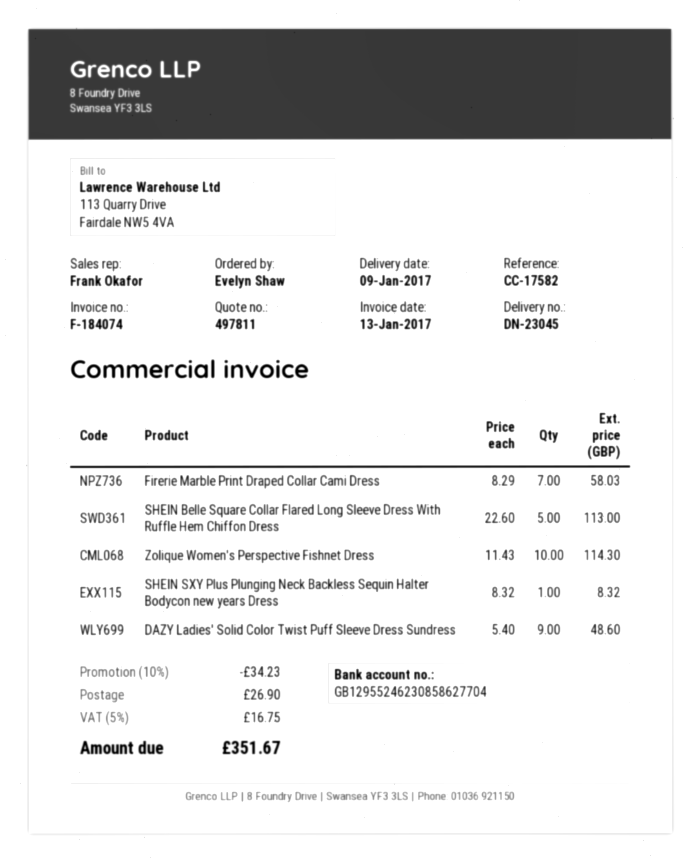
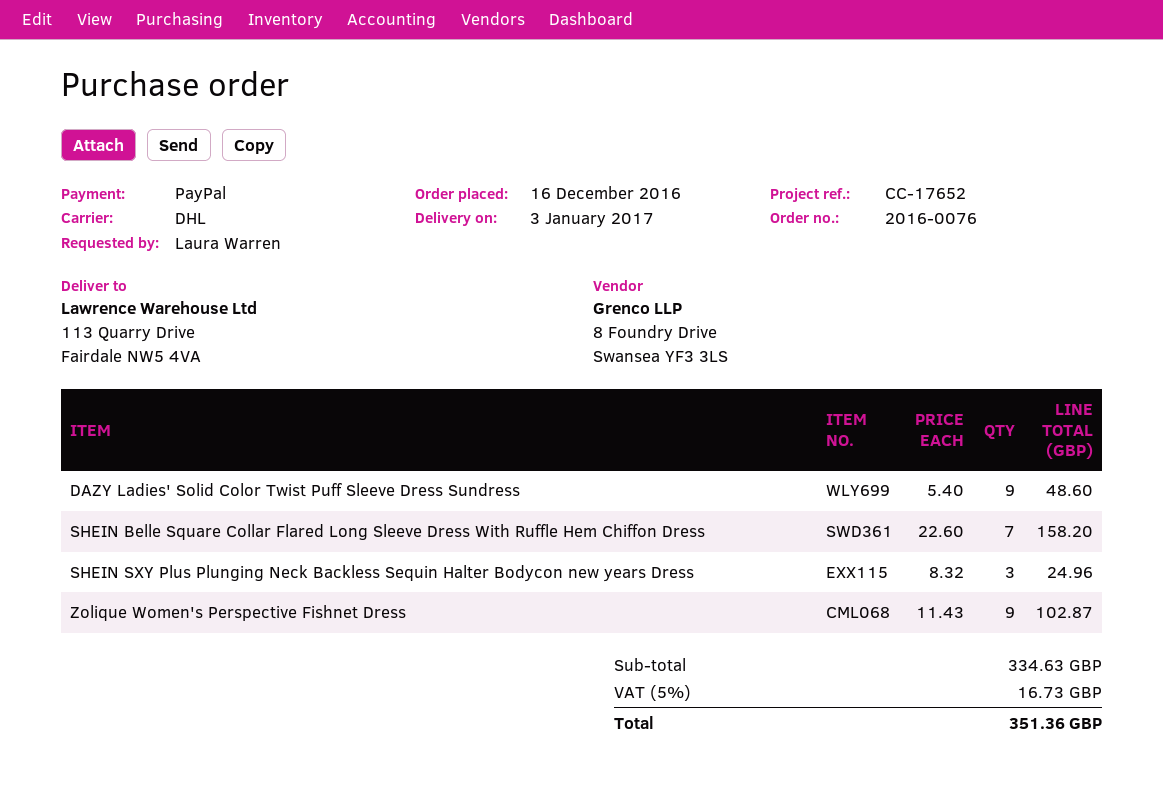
delivery date: 2017-01-09 -> 2017-01-03
reference: CC-17582 -> CC-17652
ordered by: Evelyn Shaw -> Laura Warren
Firerie Marble Print Draped Collar Cami Dress: 7 x 8.29 = 58.03 -> none
SHEIN Belle Square Collar Flared Long Sleeve Dress With Ruffle Hem Chiffon Dress: 5 x 22.60 = 113.00 -> 7 x 22.60 = 158.20
Zolique Women's Perspective Fishnet Dress: 10 x 11.43 = 114.30 -> 9 x 11.43 = 102.87
SHEIN SXY Plus Plunging Neck Backless Sequin Halter Bodycon new years Dress: 1 x 8.32 = 8.32 -> 3 x 8.32 = 24.96
discount: 10% = 34.23 -> none
shipping: 26.90 -> none
tax: 5% = 16.75 -> 5% = 16.73
total: 351.67 -> 351.36

